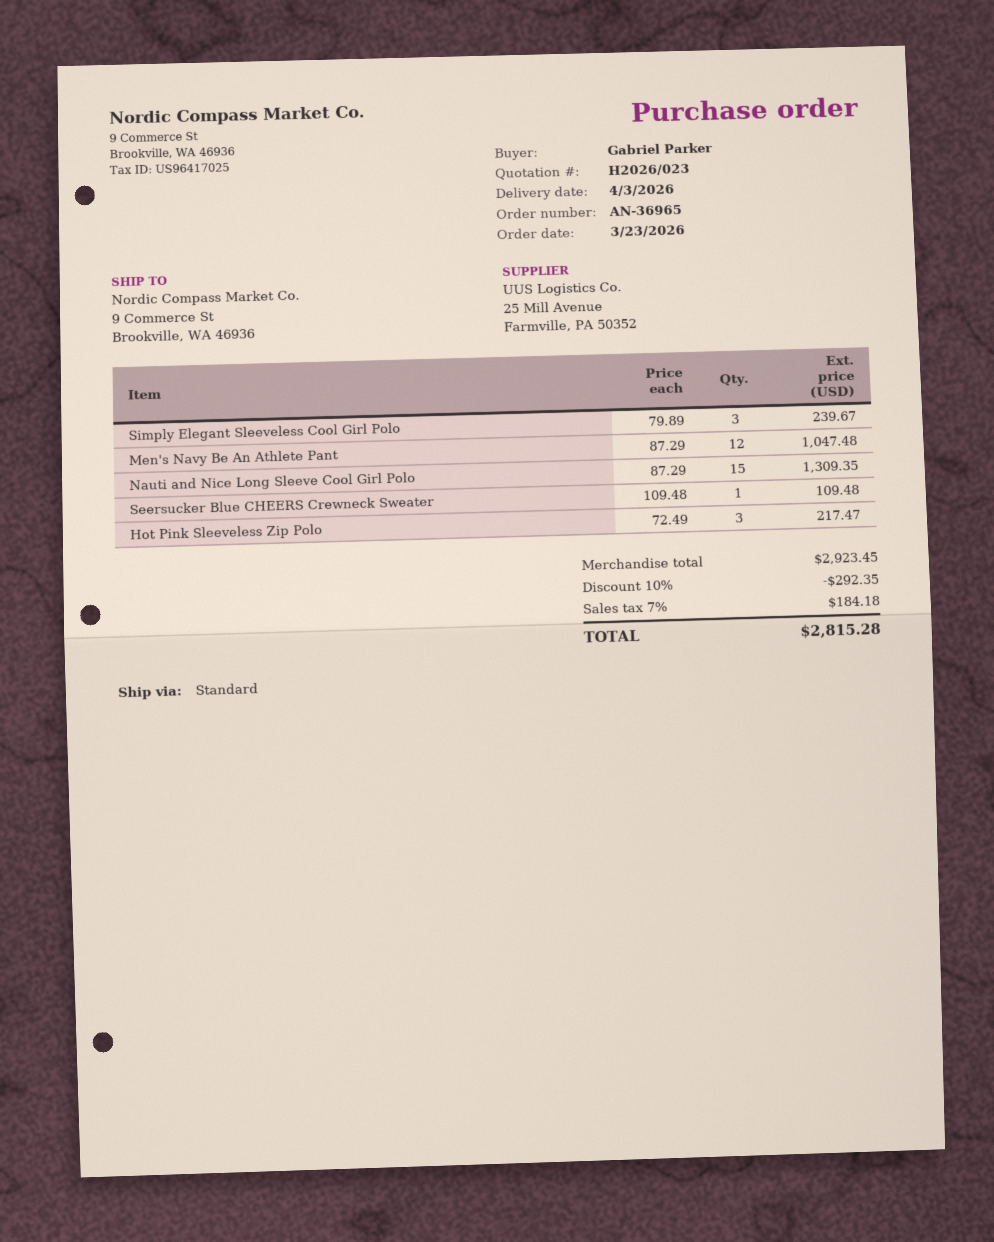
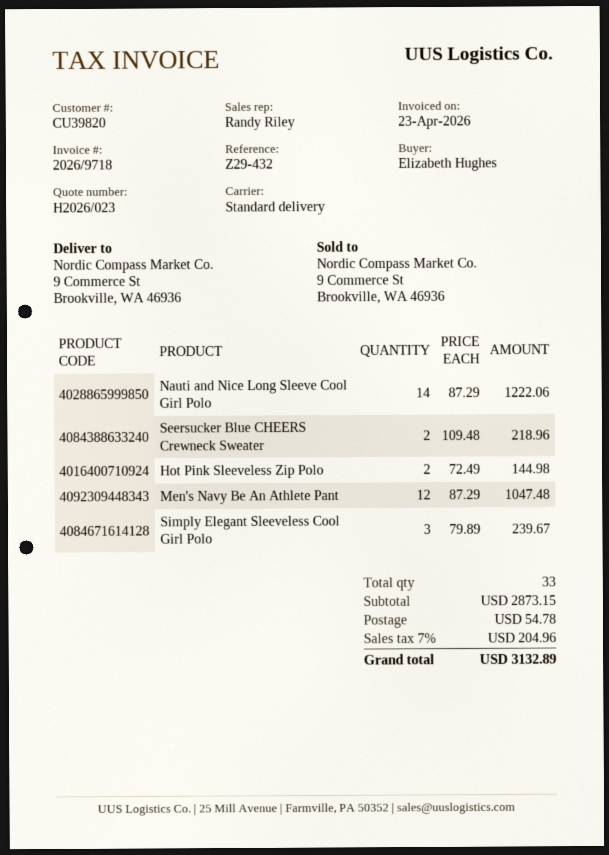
ordered by: Gabriel Parker -> Elizabeth Hughes
Nauti and Nice Long Sleeve Cool Girl Polo: 15 x 87.29 = 1309.35 -> 14 x 87.29 = 1222.06
Seersucker Blue CHEERS Crewneck Sweater: 1 x 109.48 = 109.48 -> 2 x 109.48 = 218.96
Hot Pink Sleeveless Zip Polo: 3 x 72.49 = 217.47 -> 2 x 72.49 = 144.98
subtotal: 2923.45 -> 2873.15
discount: 10% = 292.35 -> none
shipping: none -> 54.78
tax: 7% = 184.18 -> 7% = 204.96
total: 2815.28 -> 3132.89

